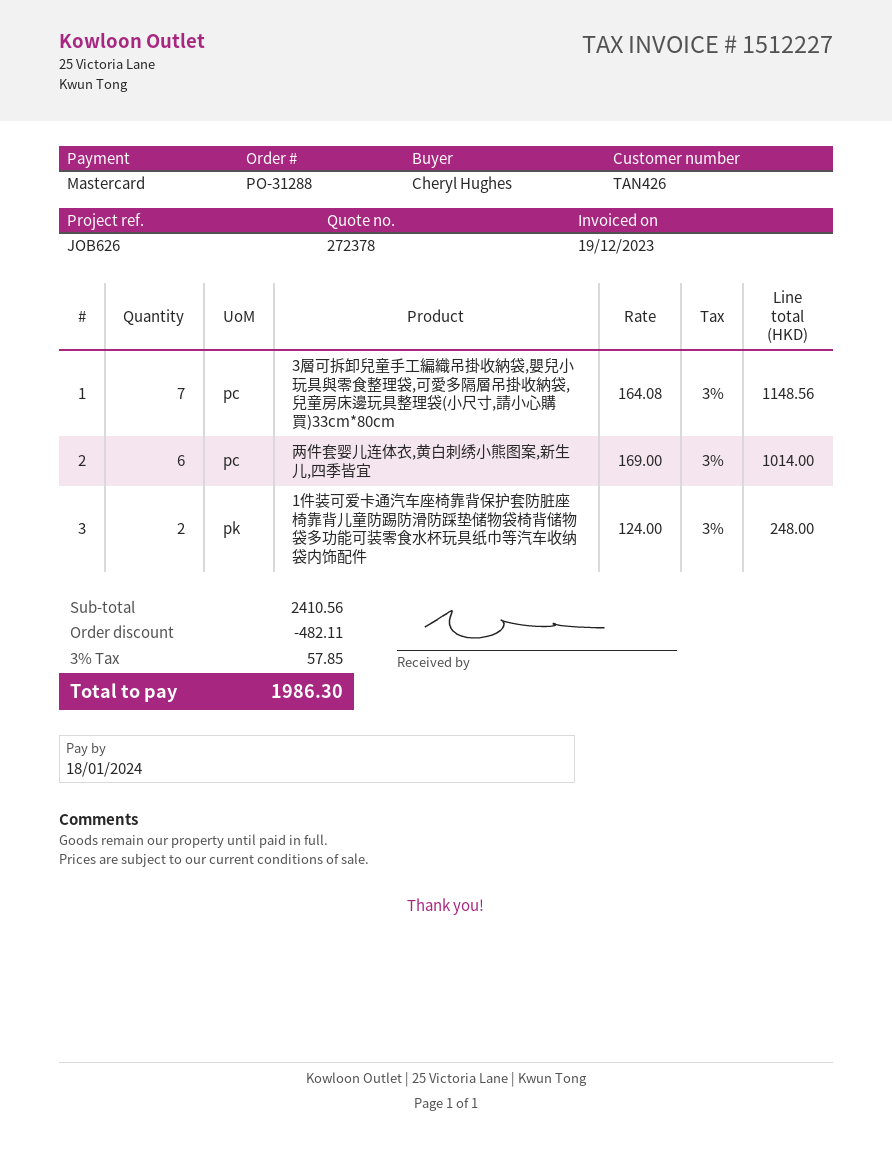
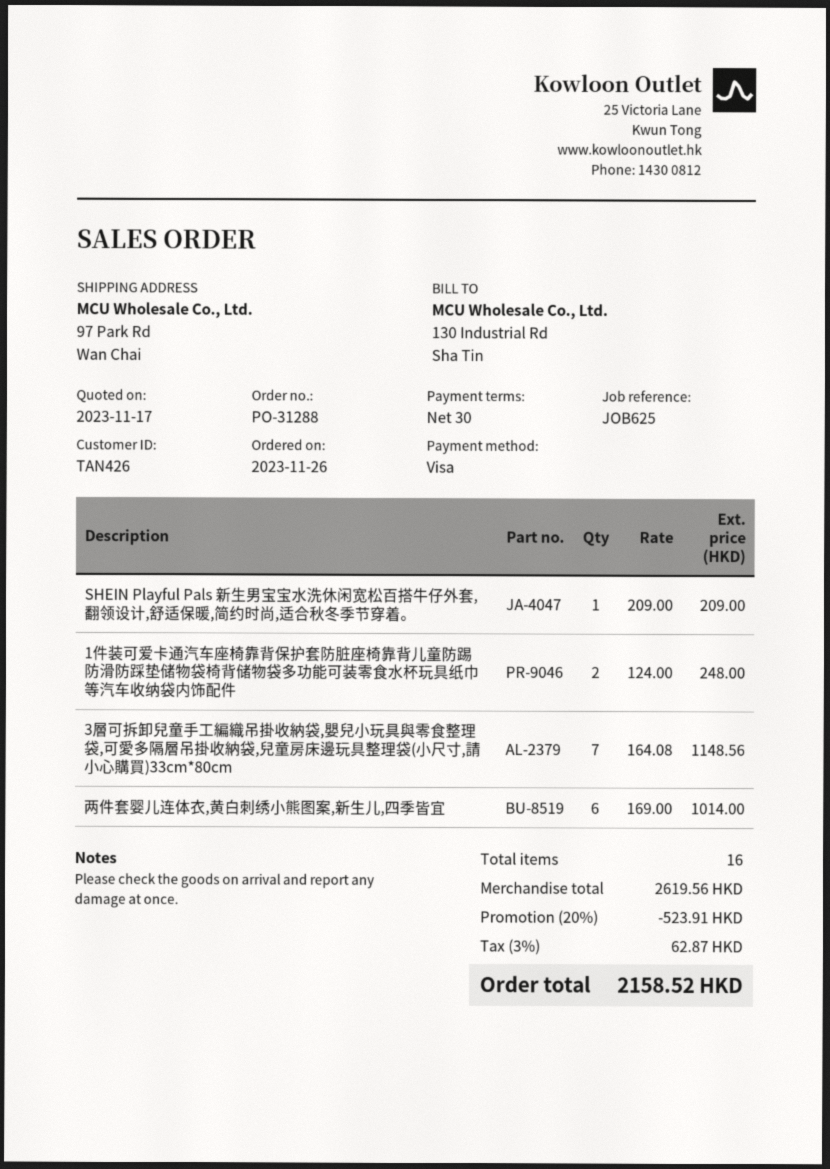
reference: JOB626 -> JOB625
payment method: Mastercard -> Visa
SHEIN Playful Pals 新生男宝宝水洗休闲宽松百搭牛仔外套,翻领设计,舒适保暖,简约时尚,适合秋冬季节穿着。: none -> 1 x 209.00 = 209.00
subtotal: 2410.56 -> 2619.56
discount: 482.11 -> 523.91
tax: 3% = 57.85 -> 3% = 62.87
total: 1986.30 -> 2158.52

